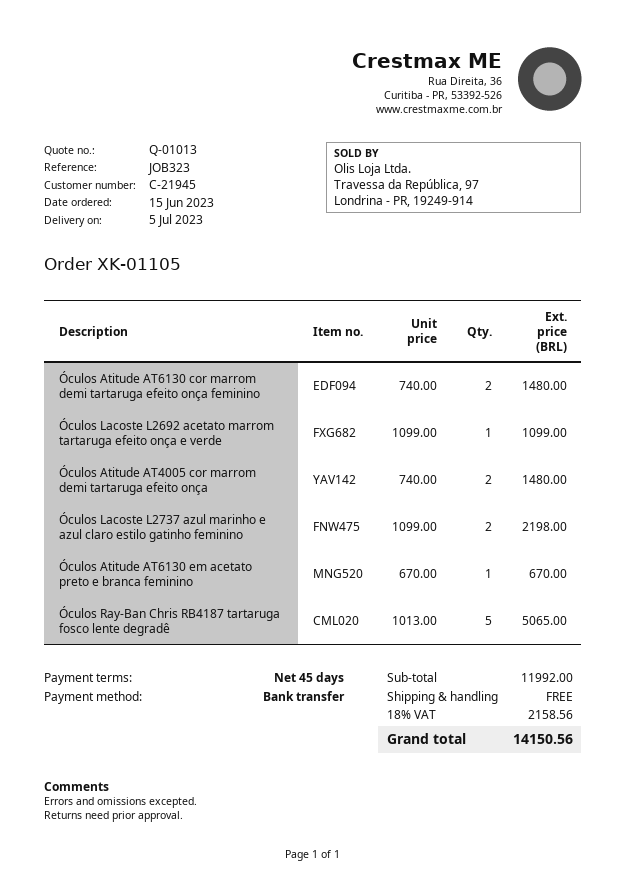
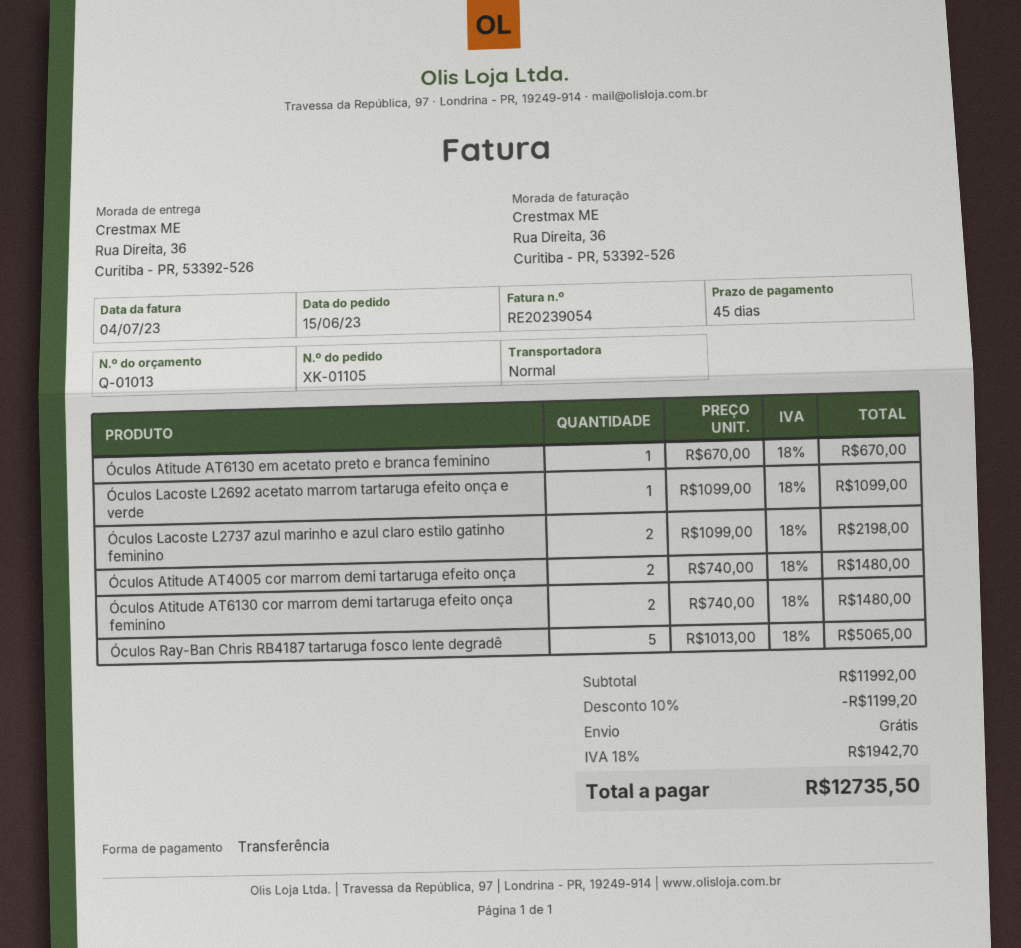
discount: none -> 10% = 1199.20
tax: 18% = 2158.56 -> 18% = 1942.70
total: 14150.56 -> 12735.50

